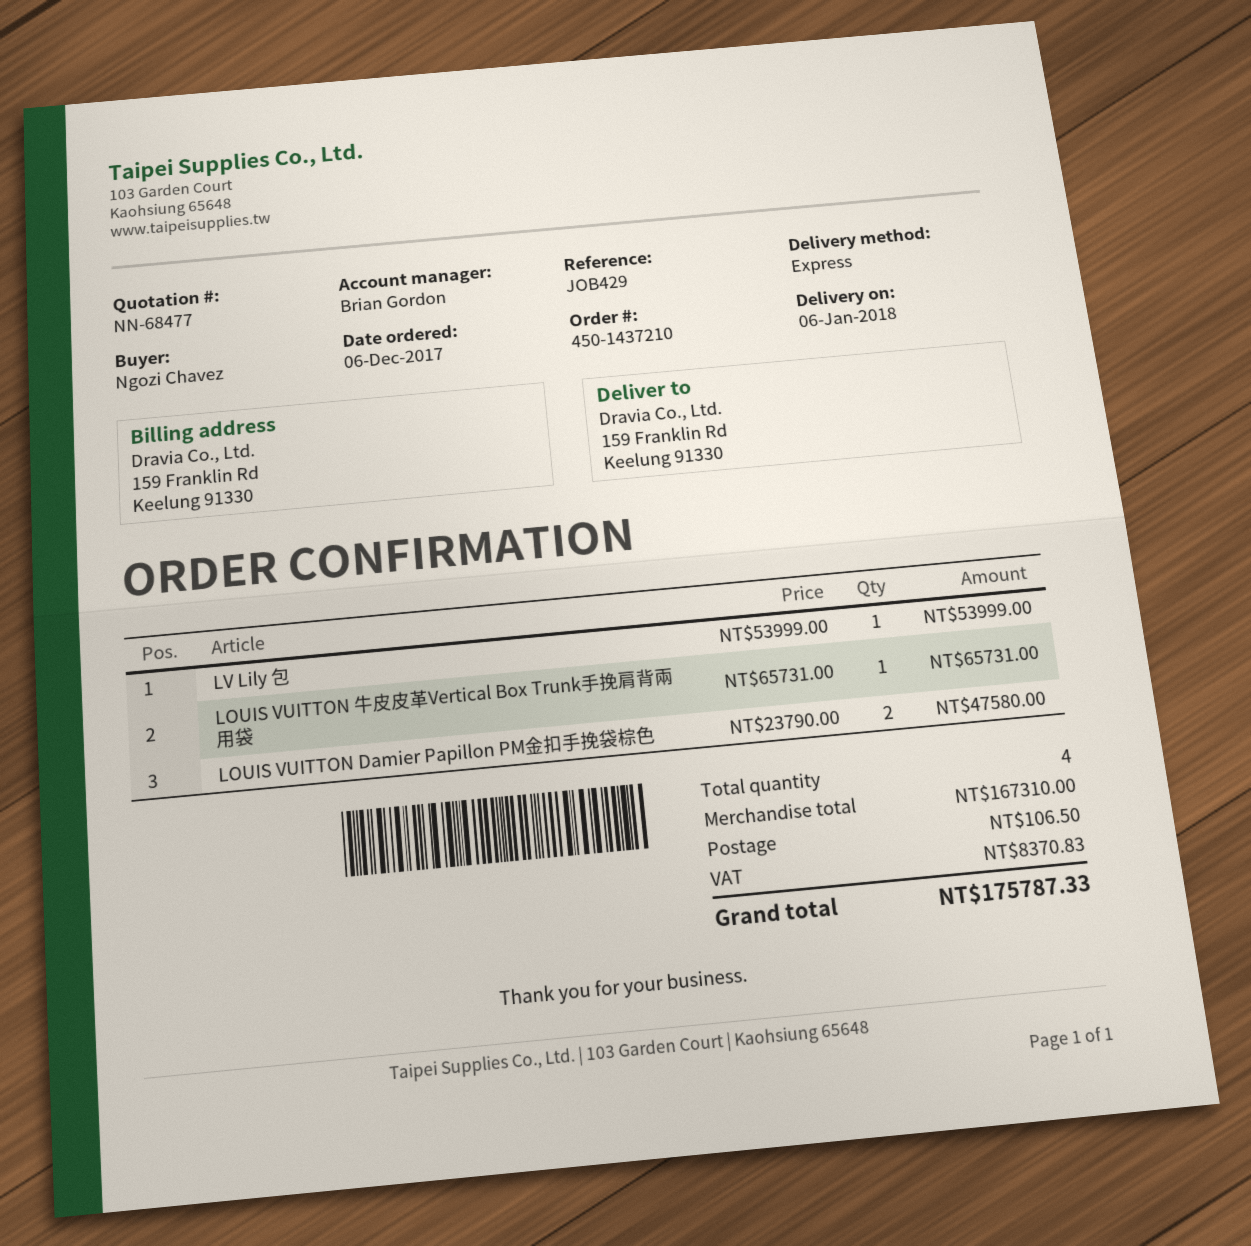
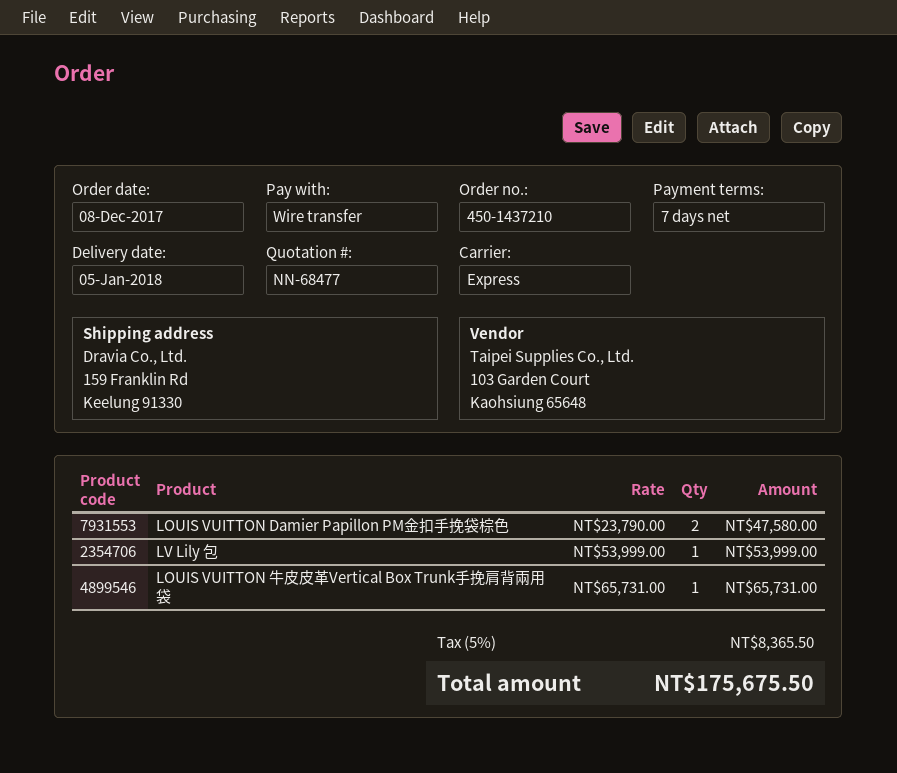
order date: 2017-12-06 -> 2017-12-08
delivery date: 2018-01-06 -> 2018-01-05
shipping: 106.50 -> none
tax: 8370.83 -> 8365.50
total: 175787.33 -> 175675.50

